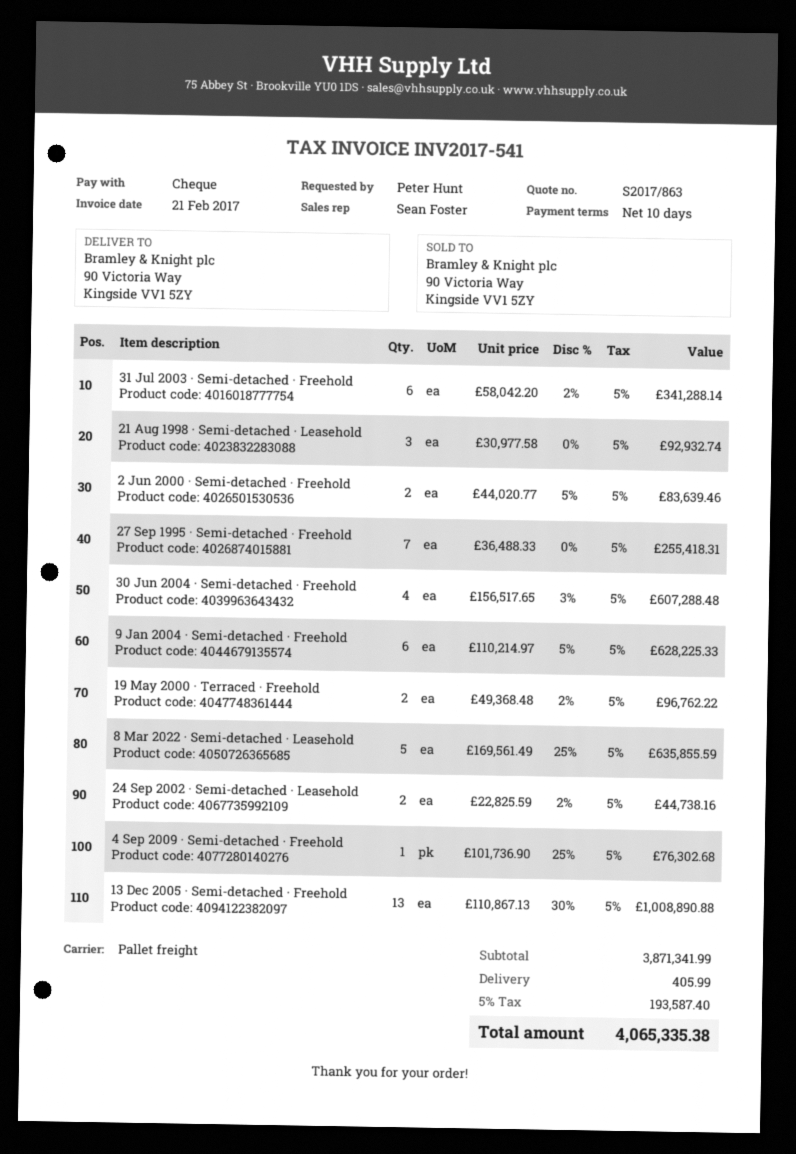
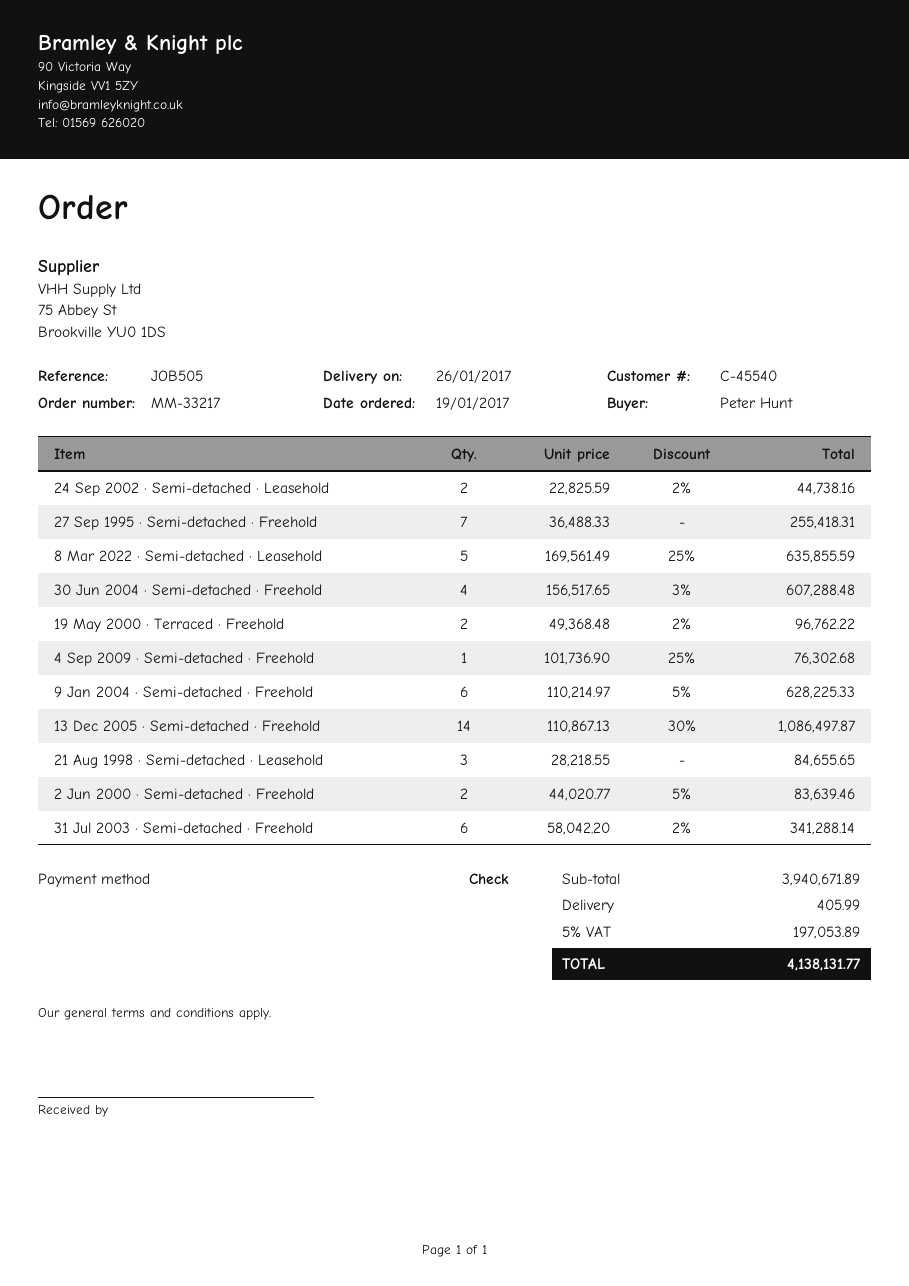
21 Aug 1998 · Semi-detached · Leasehold: 3 x 30977.58 = 92932.74 -> 3 x 28218.55 = 84655.65
13 Dec 2005 · Semi-detached · Freehold: 13 x 110867.13 - 30% = 1008890.88 -> 14 x 110867.13 - 30% = 1086497.87
subtotal: 3871341.99 -> 3940671.89
tax: 5% = 193587.40 -> 5% = 197053.89
total: 4065335.38 -> 4138131.77

